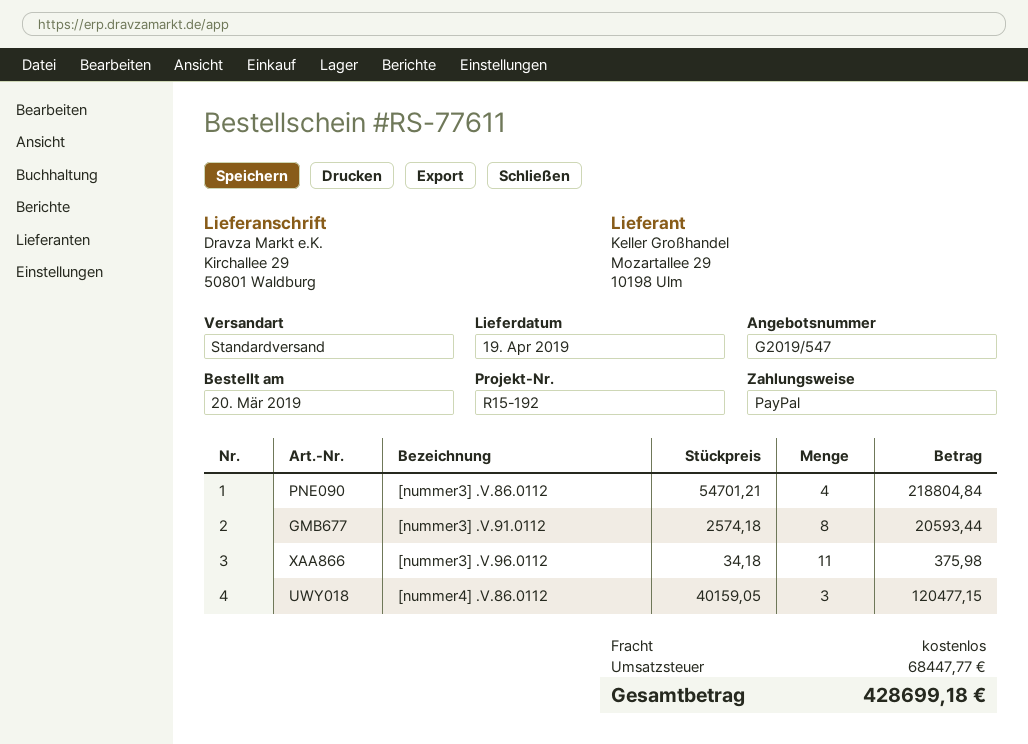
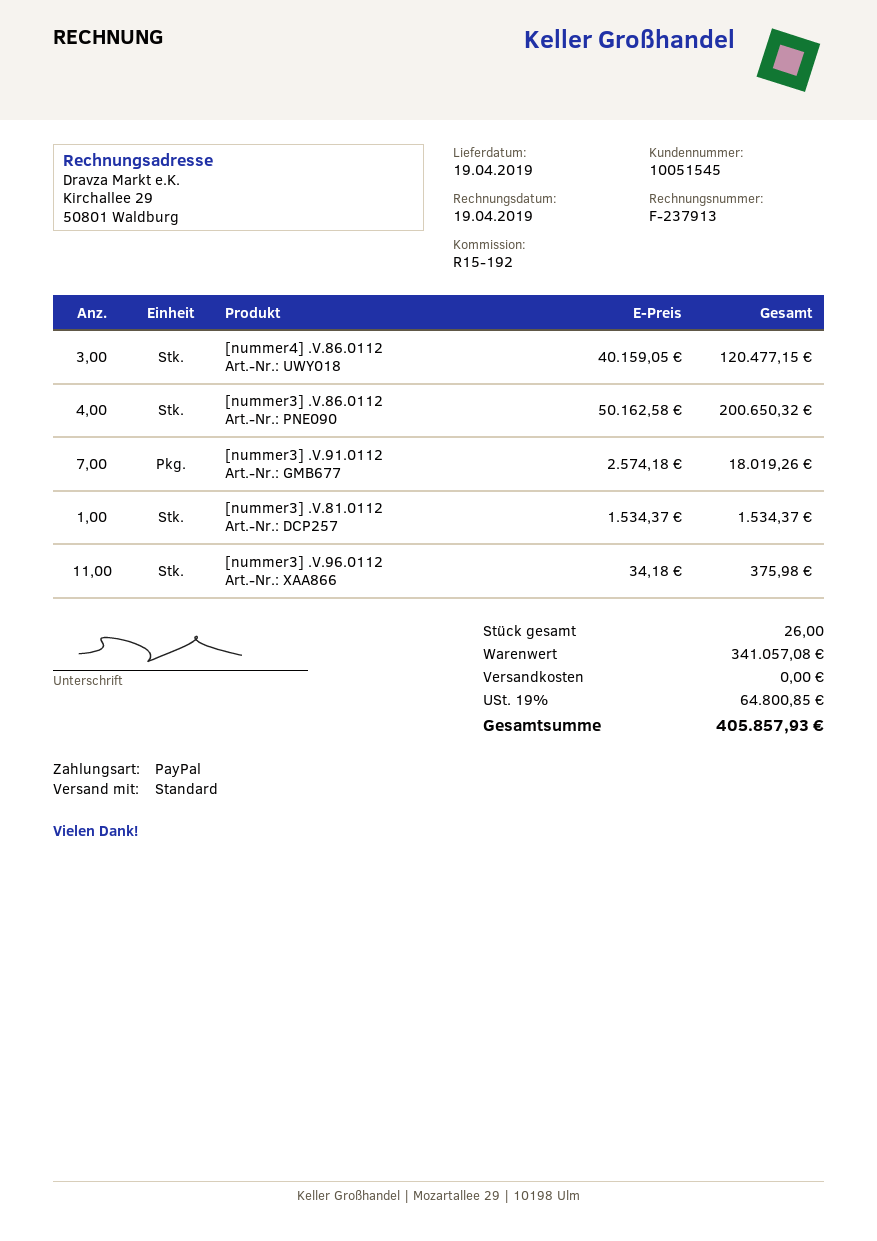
[nummer3] .V.86.0112: 4 x 54701.21 = 218804.84 -> 4 x 50162.58 = 200650.32
[nummer3] .V.91.0112: 8 x 2574.18 = 20593.44 -> 7 x 2574.18 = 18019.26
[nummer3] .V.81.0112: none -> 1 x 1534.37 = 1534.37
tax: 68447.77 -> 64800.85
total: 428699.18 -> 405857.93

